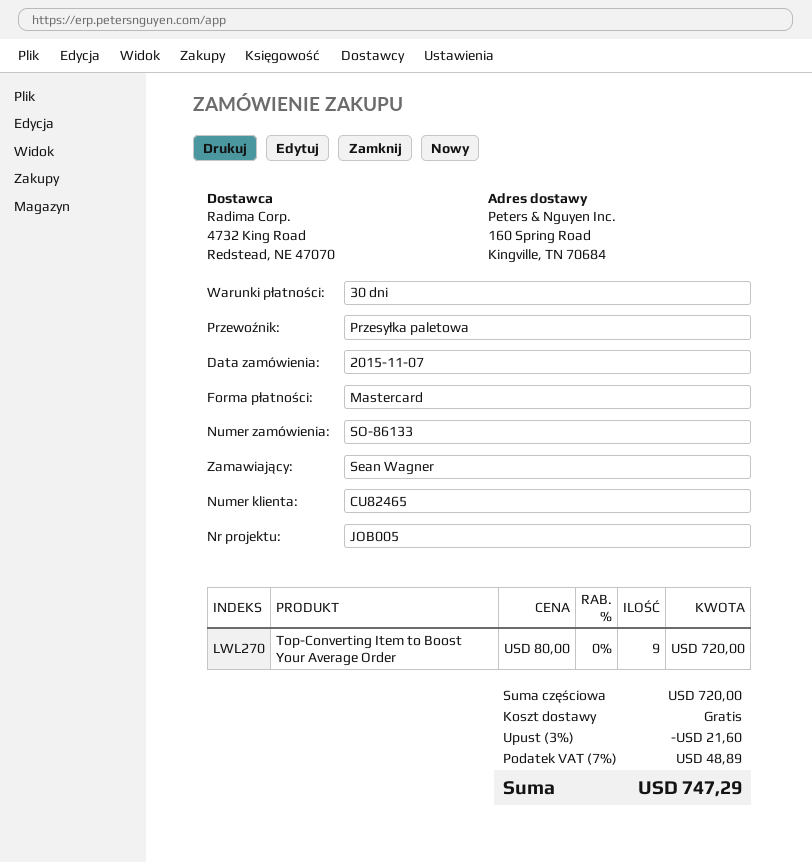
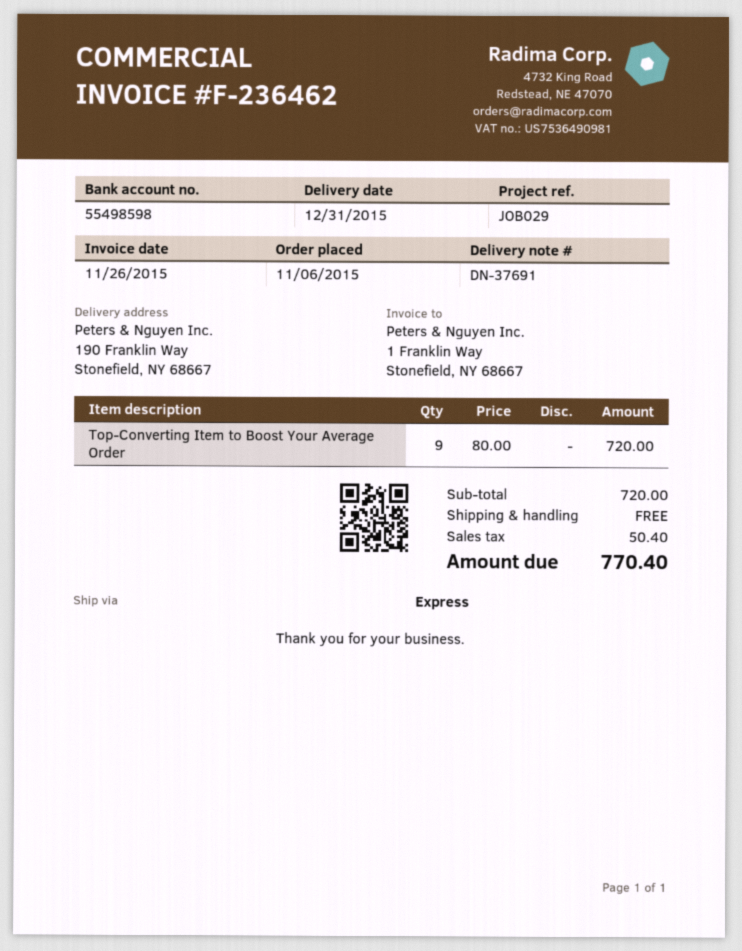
order date: 2015-11-07 -> 2015-11-06
reference: JOB005 -> JOB029
shipping method: pallet freight -> express
ship to: 160 Spring Road, Kingville, TN 70684 -> 190 Franklin Way, Stonefield, NY 68667
discount: 3% = 21.60 -> none
tax: 48.89 -> 50.40
total: 747.29 -> 770.40

